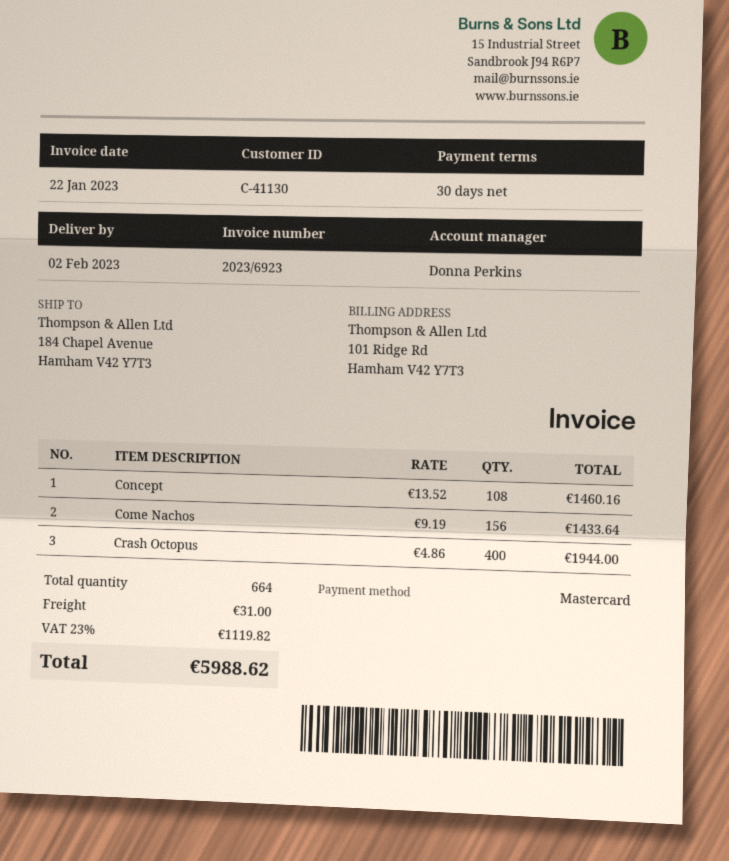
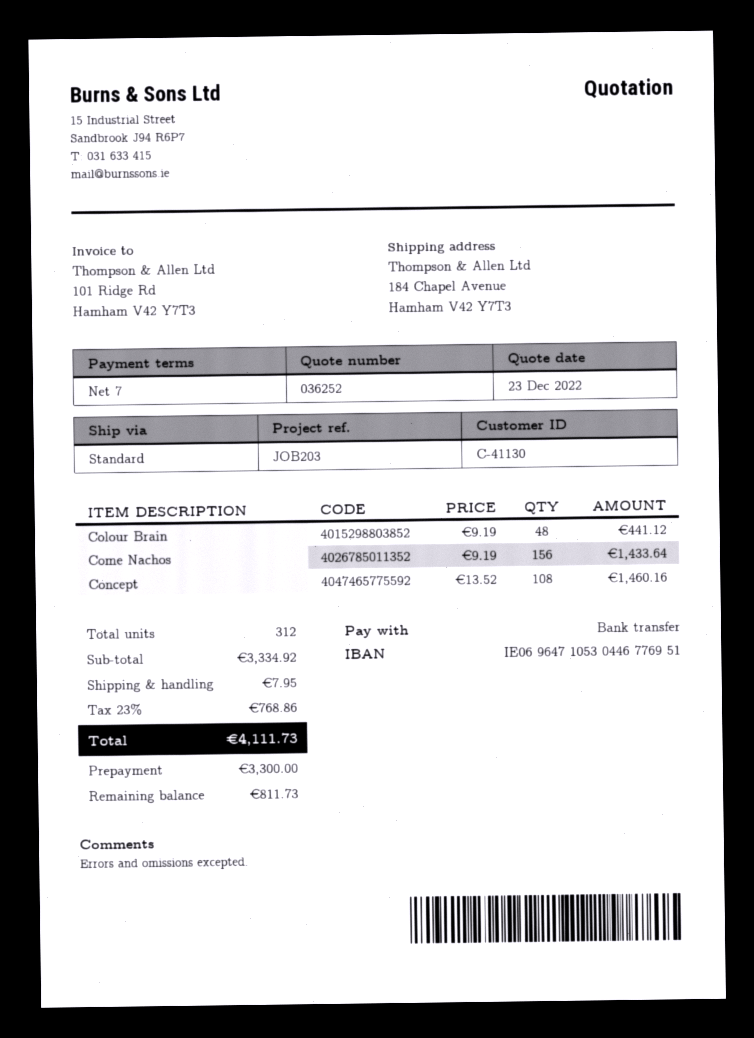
payment terms: 30 days -> 7 days
payment method: Mastercard -> bank transfer
Crash Octopus: 400 x 4.86 = 1944.00 -> none
Colour Brain: none -> 48 x 9.19 = 441.12
total quantity: 664 -> 312
shipping: 31.00 -> 7.95
tax: 23% = 1119.82 -> 23% = 768.86
total: 5988.62 -> 4111.73

